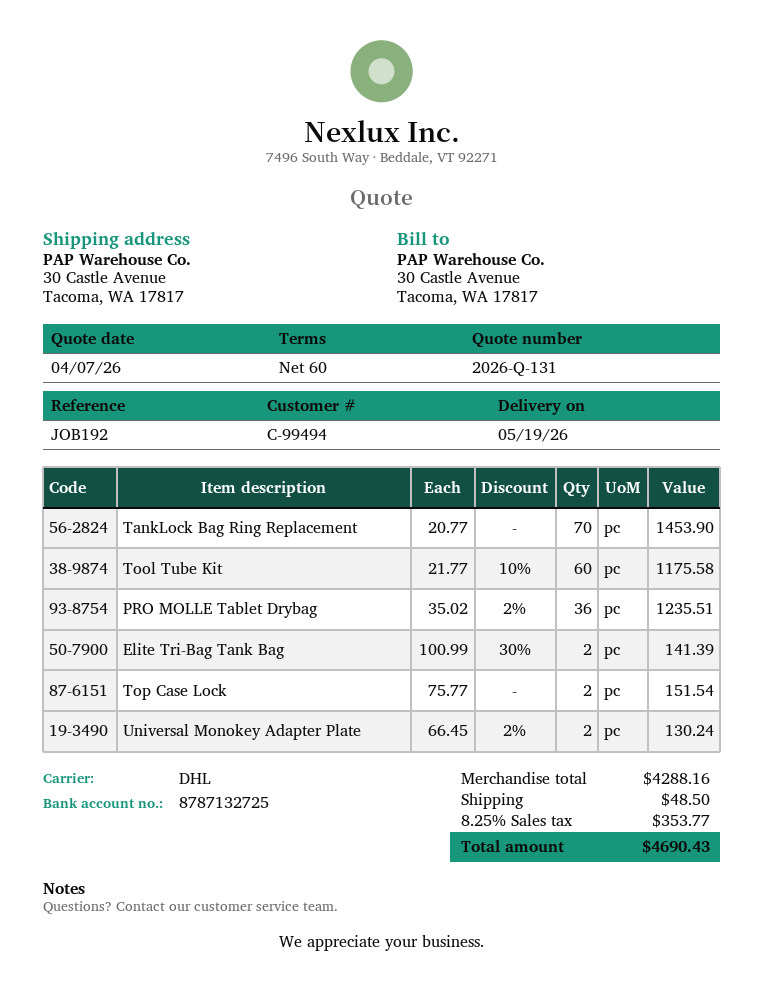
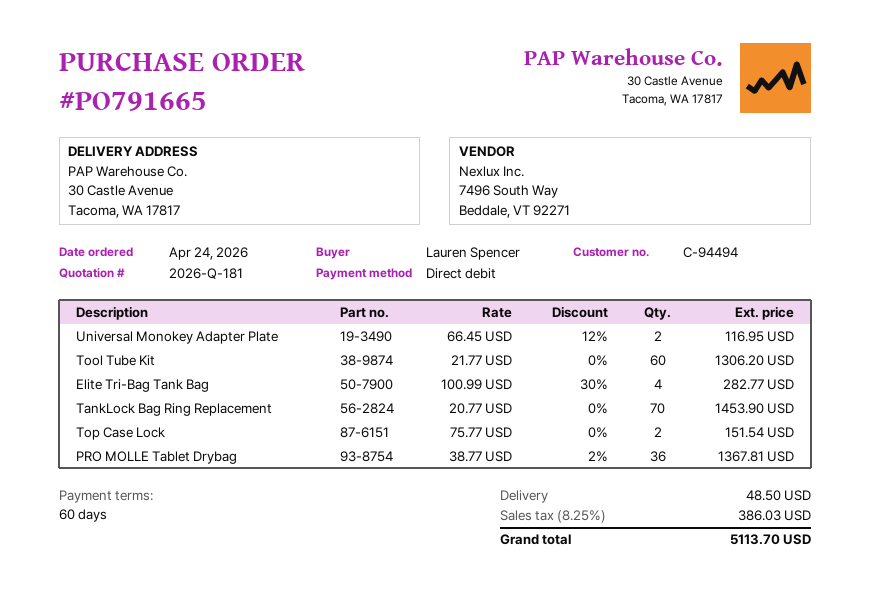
quote number: 2026-Q-131 -> 2026-Q-181
customer number: C-99494 -> C-94494
Tool Tube Kit: 60 x 21.77 - 10% = 1175.58 -> 60 x 21.77 = 1306.20
PRO MOLLE Tablet Drybag: 36 x 35.02 - 2% = 1235.51 -> 36 x 38.77 - 2% = 1367.81
Elite Tri-Bag Tank Bag: 2 x 100.99 - 30% = 141.39 -> 4 x 100.99 - 30% = 282.77
Universal Monokey Adapter Plate: 2 x 66.45 - 2% = 130.24 -> 2 x 66.45 - 12% = 116.95
tax: 8.25% = 353.77 -> 8.25% = 386.03
total: 4690.43 -> 5113.70

